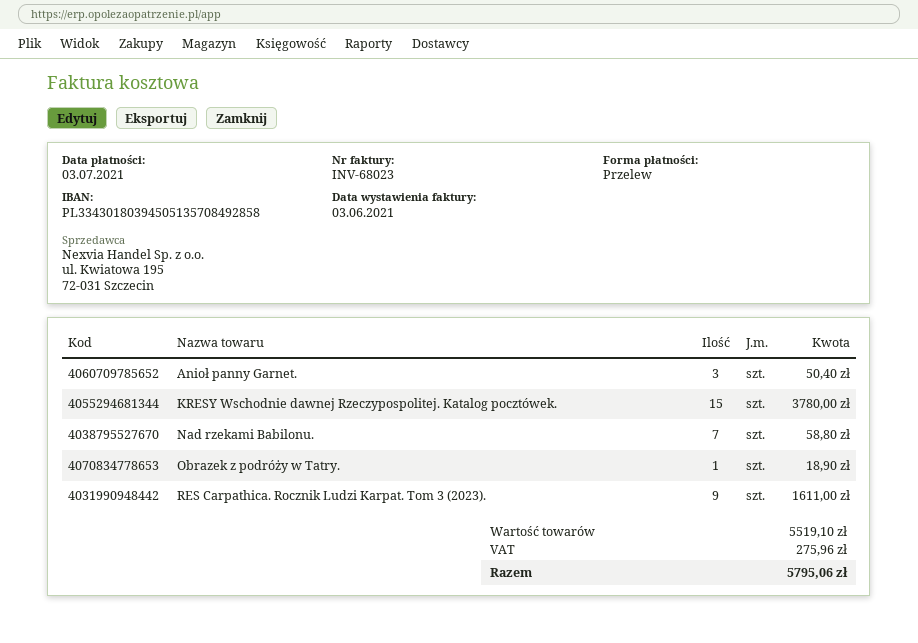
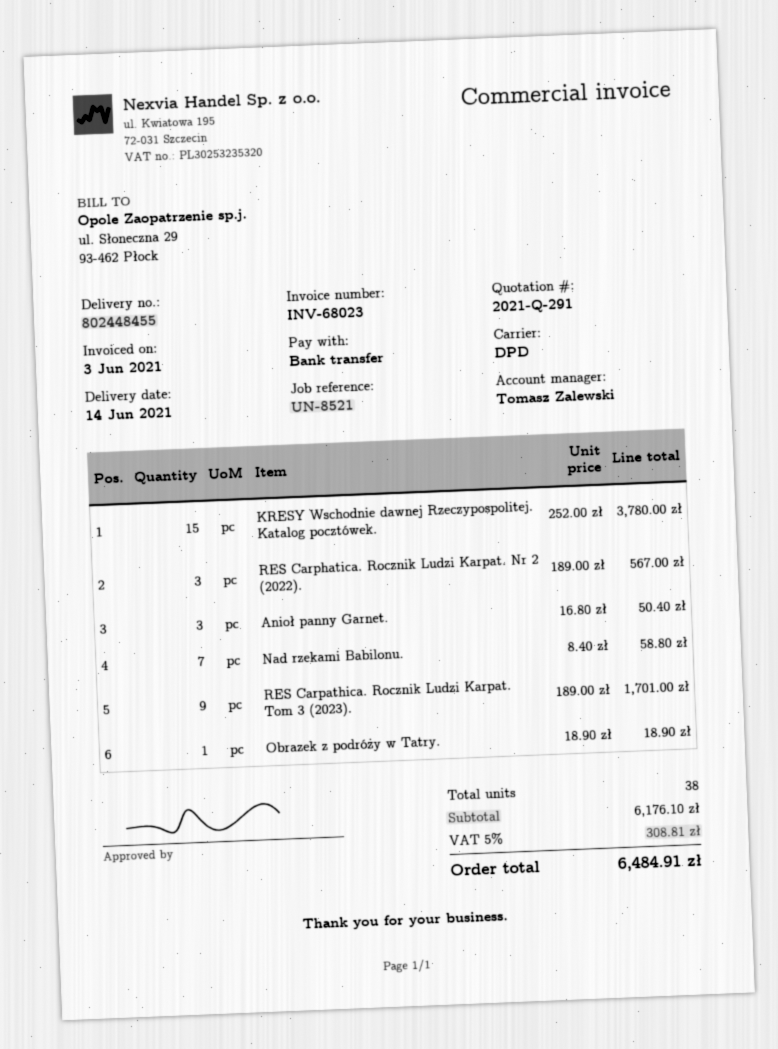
RES Carpathica. Rocznik Ludzi Karpat. Tom 3 (2023).: 9 for 1611.00 -> 9 for 1701.00
RES Carphatica. Rocznik Ludzi Karpat. Nr 2 (2022).: none -> 3 for 567.00
subtotal: 5519.10 -> 6176.10
tax: 275.96 -> 308.81
total: 5795.06 -> 6484.91

